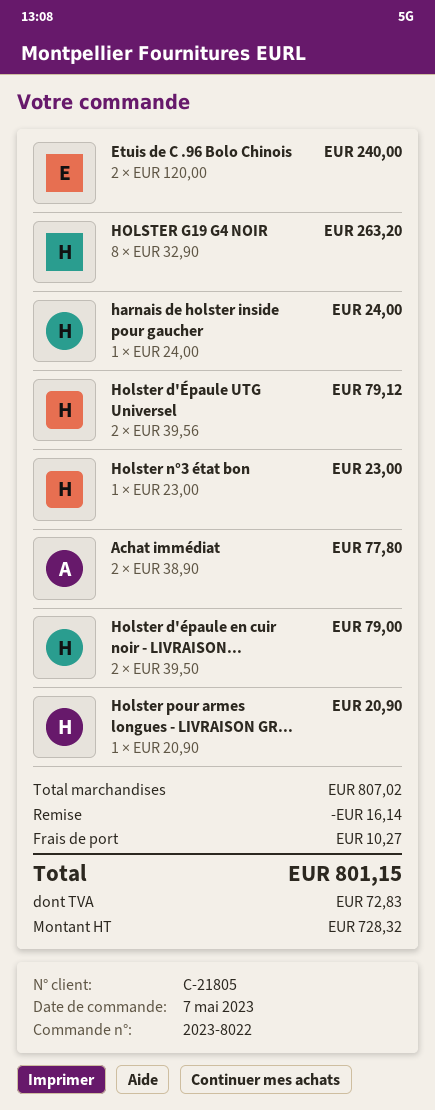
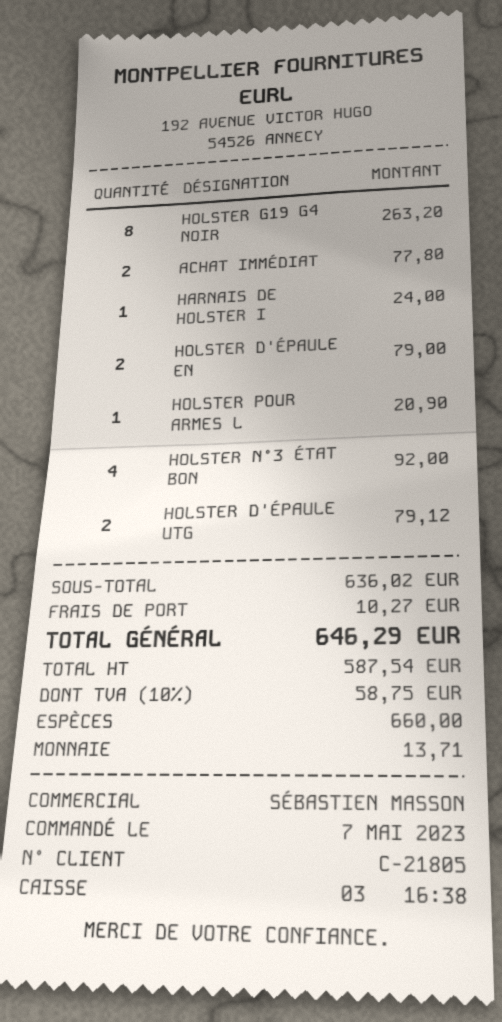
Etuis de C .96 Bolo Chinois: 2 for 240.00 -> none
Holster n°3 état bon: 1 for 23.00 -> 4 for 92.00
subtotal: 807.02 -> 636.02
discount: 16.14 -> none
net: 728.32 -> 587.54
tax: 72.83 -> 58.75
total: 801.15 -> 646.29

